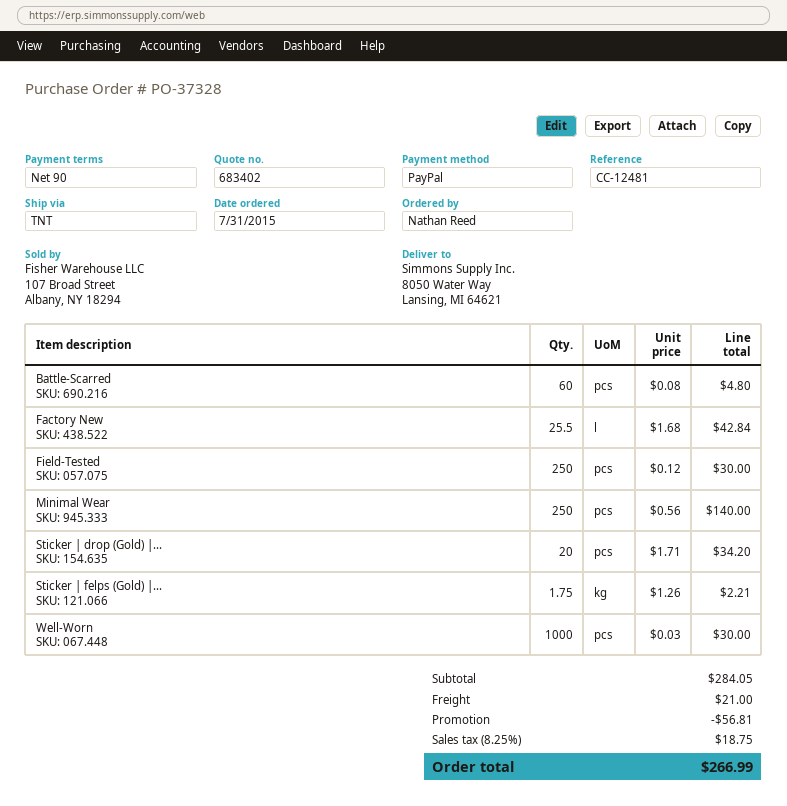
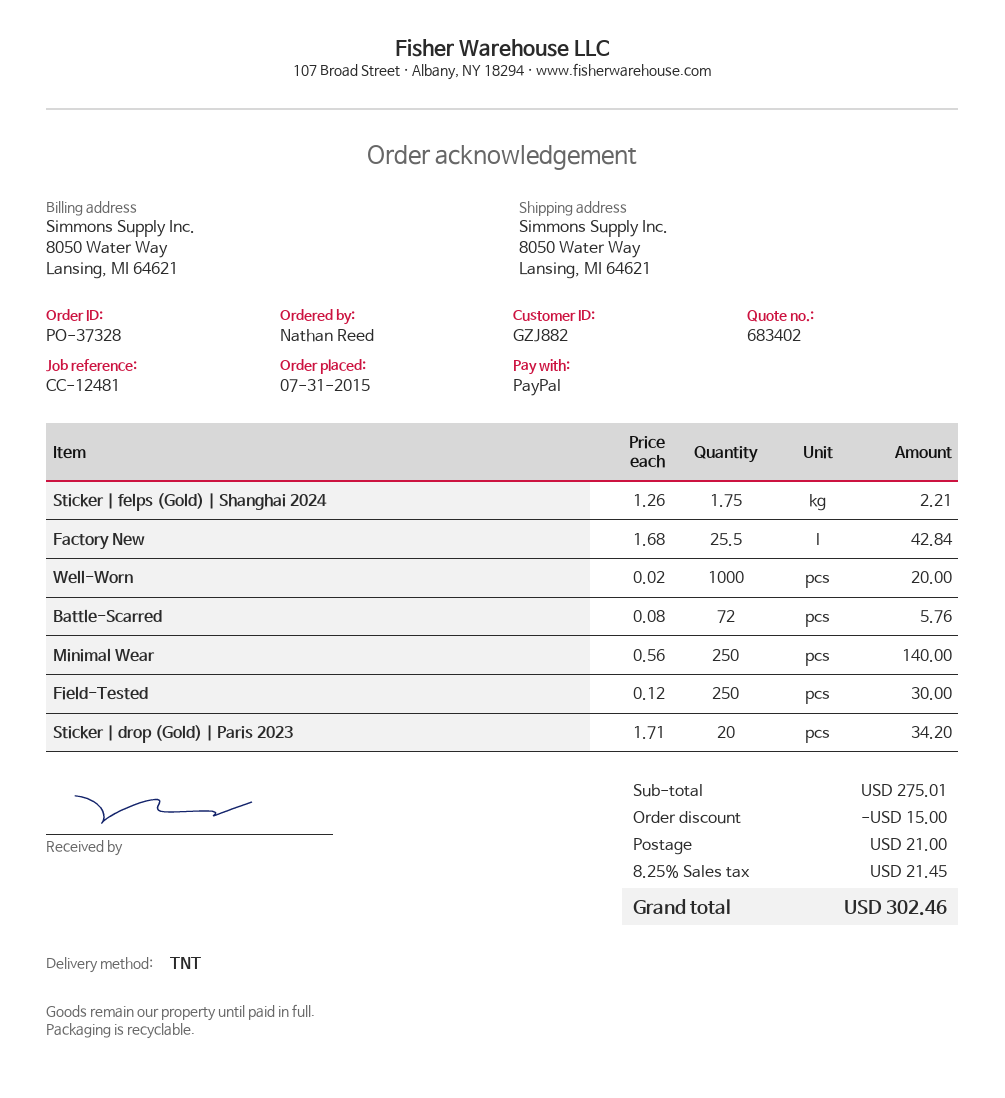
Battle-Scarred: 60 x 0.08 = 4.80 -> 72 x 0.08 = 5.76
Well-Worn: 1000 x 0.03 = 30.00 -> 1000 x 0.02 = 20.00
subtotal: 284.05 -> 275.01
discount: 56.81 -> 15.00
tax: 8.25% = 18.75 -> 8.25% = 21.45
total: 266.99 -> 302.46

